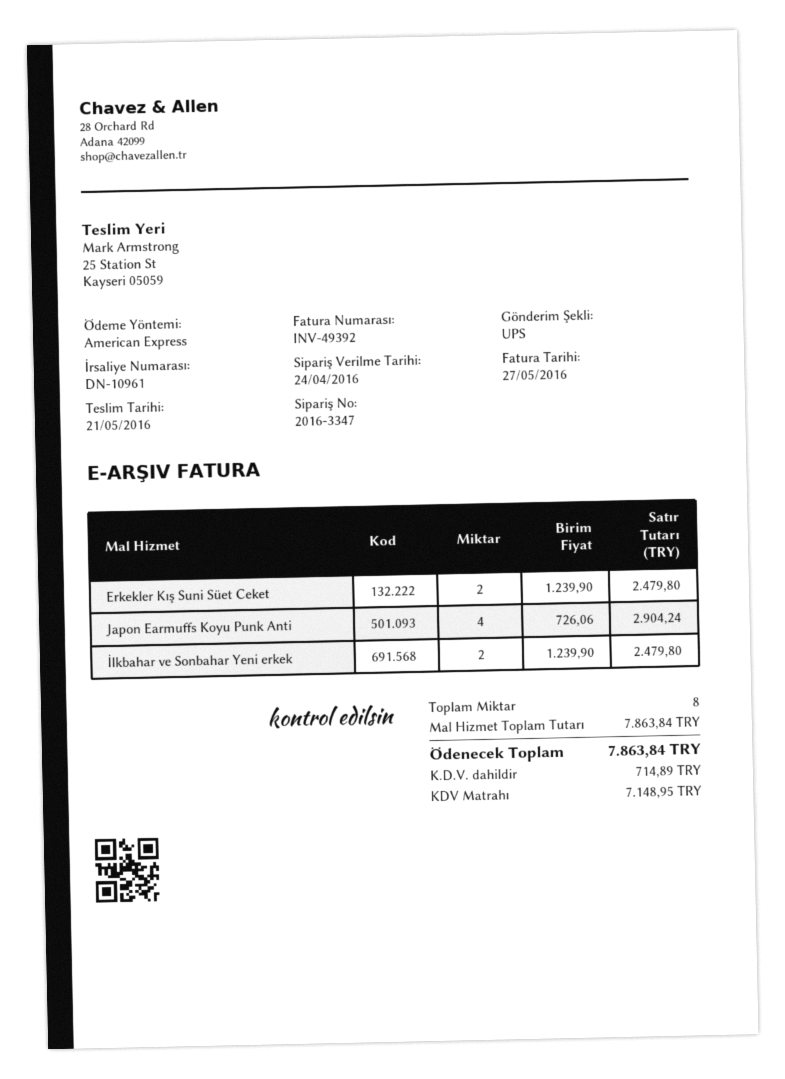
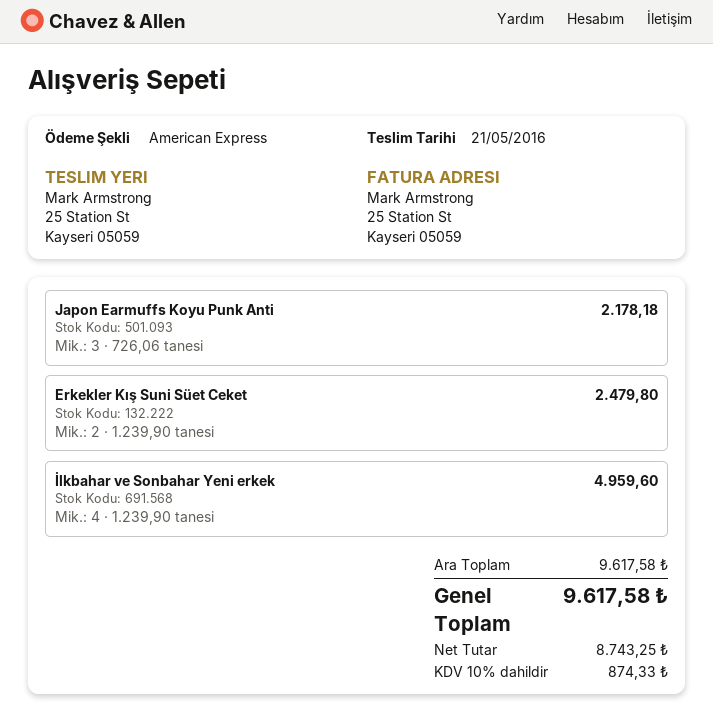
Japon Earmuffs Koyu Punk Anti: 4 x 726.06 = 2904.24 -> 3 x 726.06 = 2178.18
İlkbahar ve Sonbahar Yeni erkek: 2 x 1239.90 = 2479.80 -> 4 x 1239.90 = 4959.60
subtotal: 7863.84 -> 9617.58
net: 7148.95 -> 8743.25
tax: 714.89 -> 874.33
total: 7863.84 -> 9617.58

